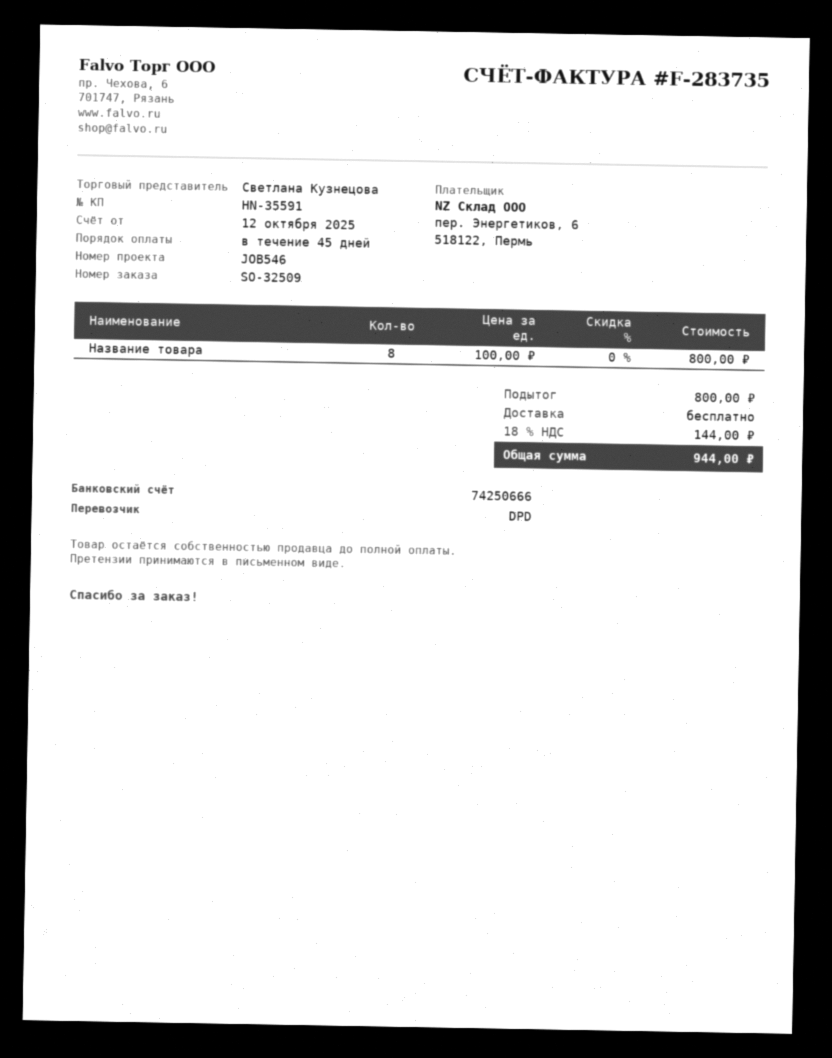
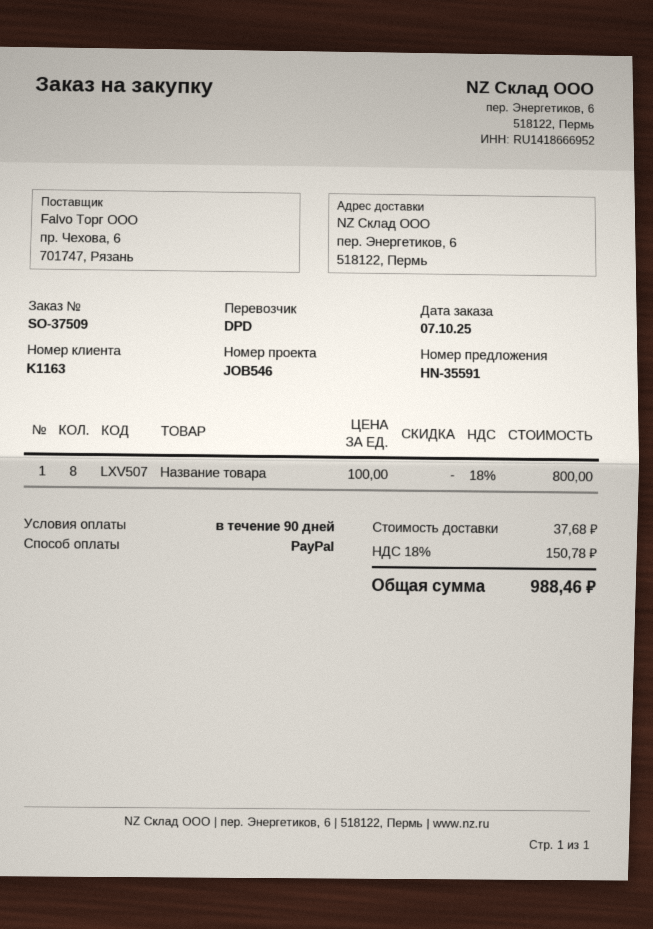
order number: SO-32509 -> SO-37509
payment terms: 45 days -> 90 days
shipping: 0.00 -> 37.68
tax: 18% = 144.00 -> 18% = 150.78
total: 944.00 -> 988.46

